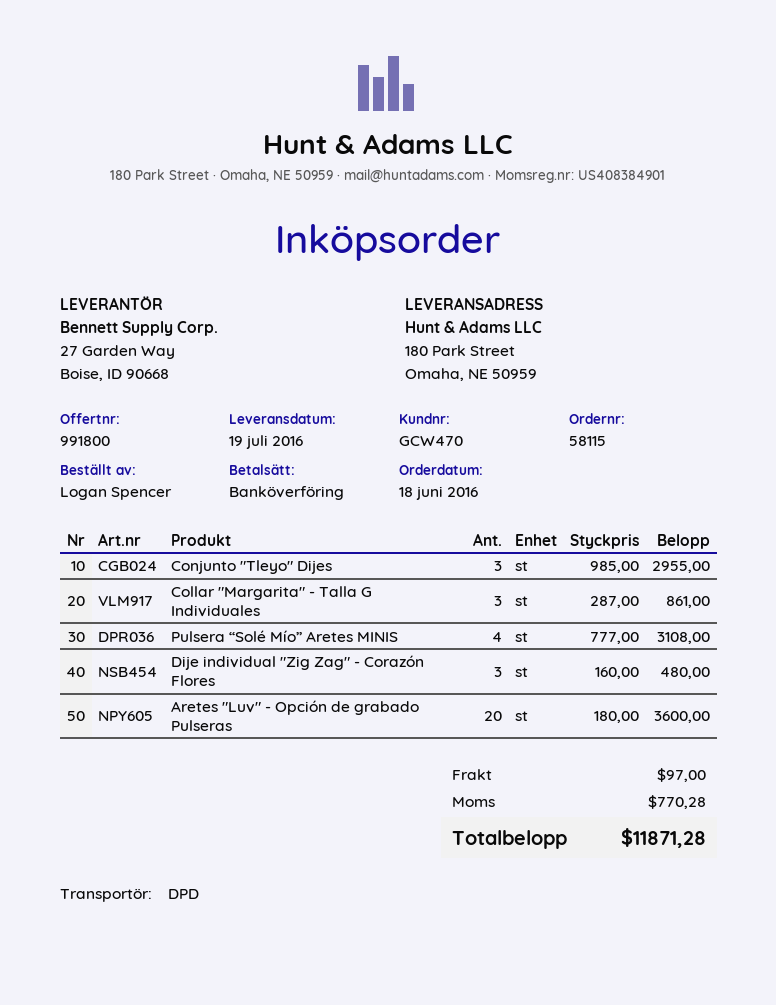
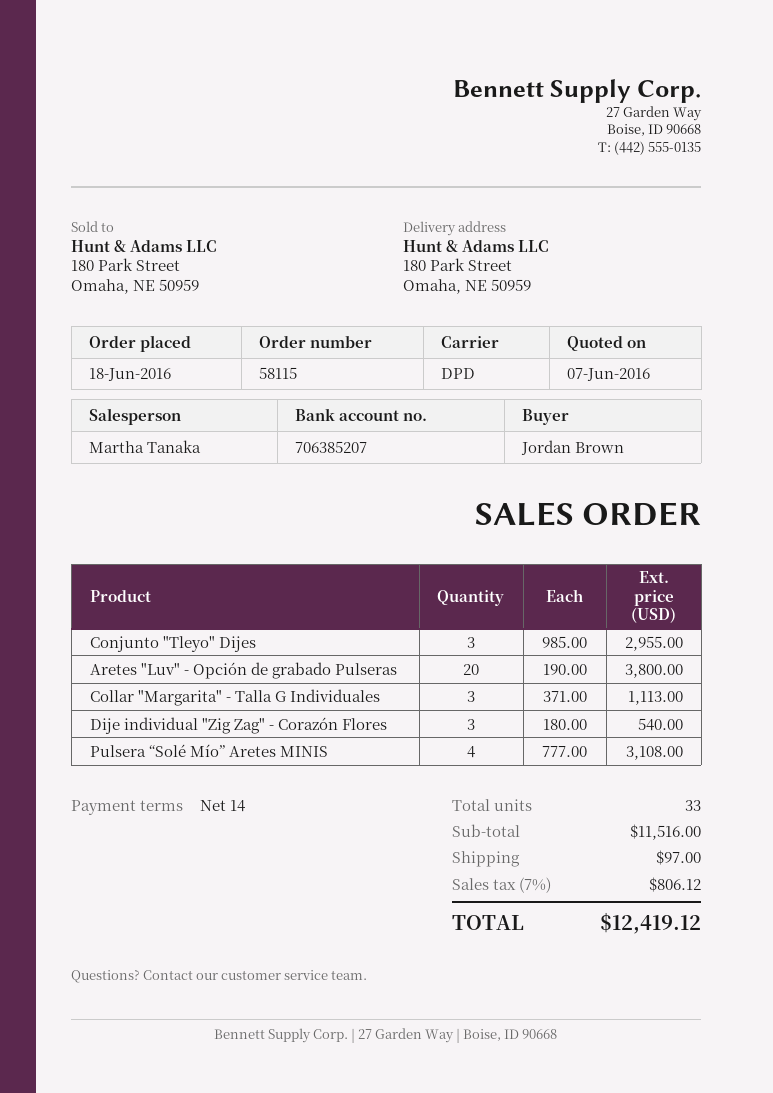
ordered by: Logan Spencer -> Jordan Brown
Collar "Margarita" - Talla G Individuales: 3 x 287.00 = 861.00 -> 3 x 371.00 = 1113.00
Dije individual "Zig Zag" - Corazón Flores: 3 x 160.00 = 480.00 -> 3 x 180.00 = 540.00
Aretes "Luv" - Opción de grabado Pulseras: 20 x 180.00 = 3600.00 -> 20 x 190.00 = 3800.00
tax: 770.28 -> 806.12
total: 11871.28 -> 12419.12

